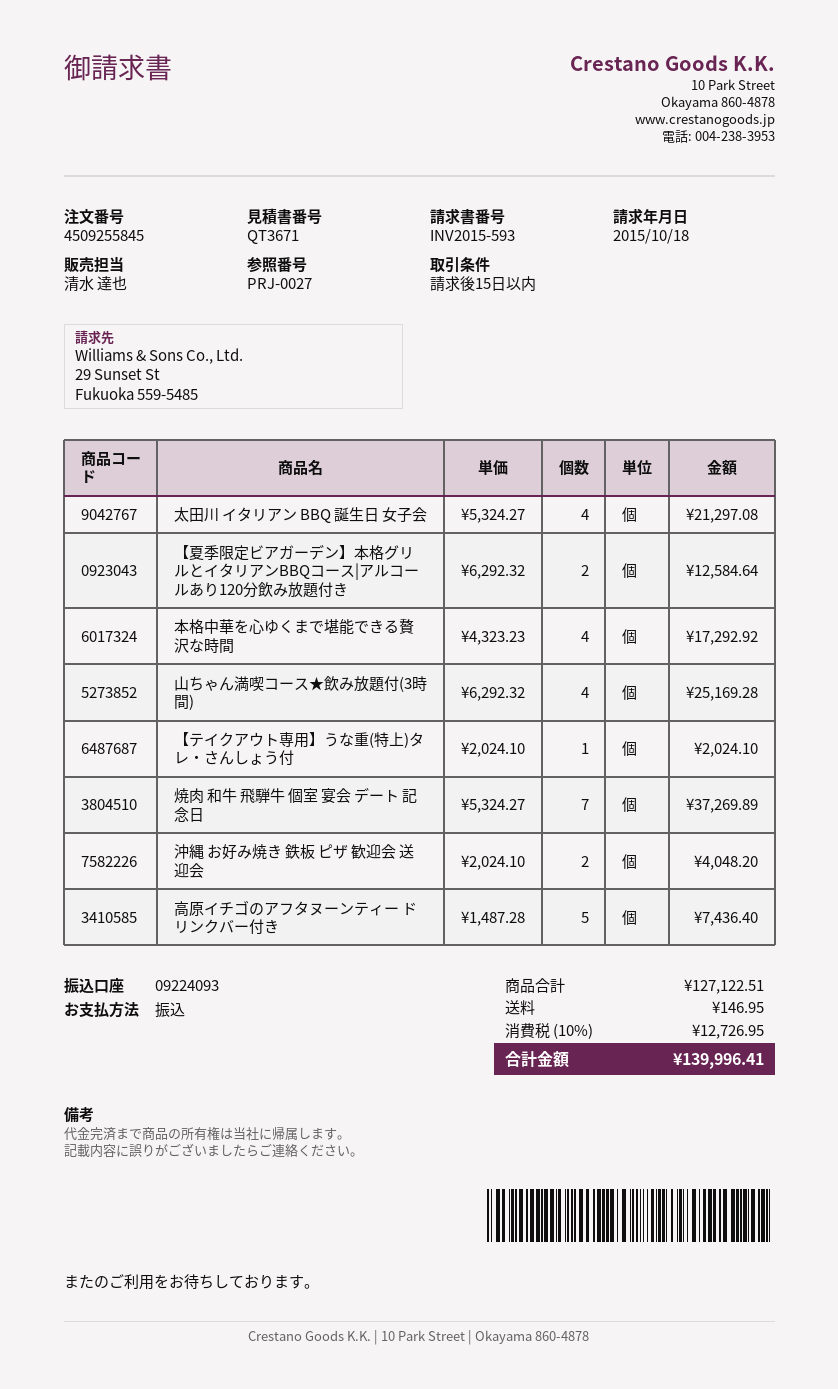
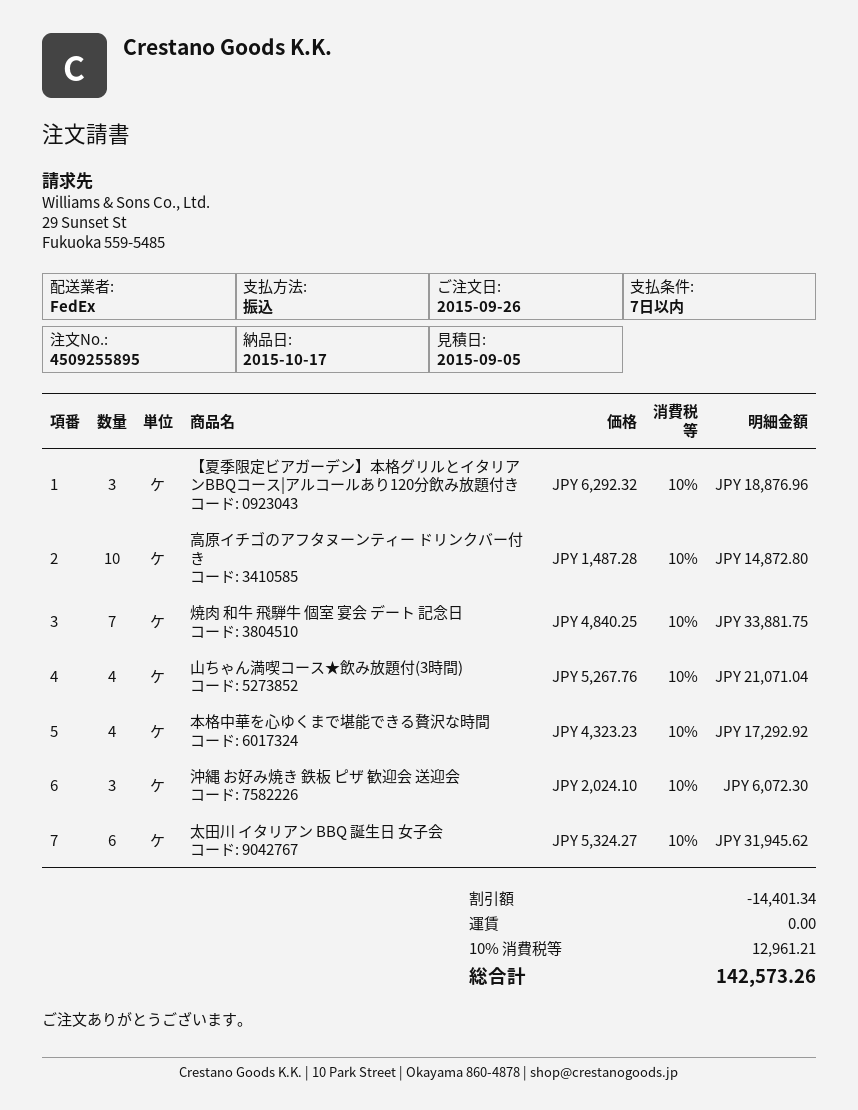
order number: 4509255845 -> 4509255895
payment terms: 15 days -> 7 days
太田川 イタリアン BBQ 誕生日 女子会: 4 x 5324.27 = 21297.08 -> 6 x 5324.27 = 31945.62
【夏季限定ビアガーデン】本格グリルとイタリアンBBQコース|アルコールあり120分飲み放題付き: 2 x 6292.32 = 12584.64 -> 3 x 6292.32 = 18876.96
山ちゃん満喫コース★飲み放題付(3時間): 4 x 6292.32 = 25169.28 -> 4 x 5267.76 = 21071.04
【テイクアウト専用】うな重(特上)タレ・さんしょう付: 1 x 2024.10 = 2024.10 -> none
焼肉 和牛 飛騨牛 個室 宴会 デート 記念日: 7 x 5324.27 = 37269.89 -> 7 x 4840.25 = 33881.75
沖縄 お好み焼き 鉄板 ピザ 歓迎会 送迎会: 2 x 2024.10 = 4048.20 -> 3 x 2024.10 = 6072.30
高原イチゴのアフタヌーンティー ドリンクバー付き: 5 x 1487.28 = 7436.40 -> 10 x 1487.28 = 14872.80
discount: none -> 14401.34
shipping: 146.95 -> 0.00
tax: 10% = 12726.95 -> 10% = 12961.21
total: 139996.41 -> 142573.26

